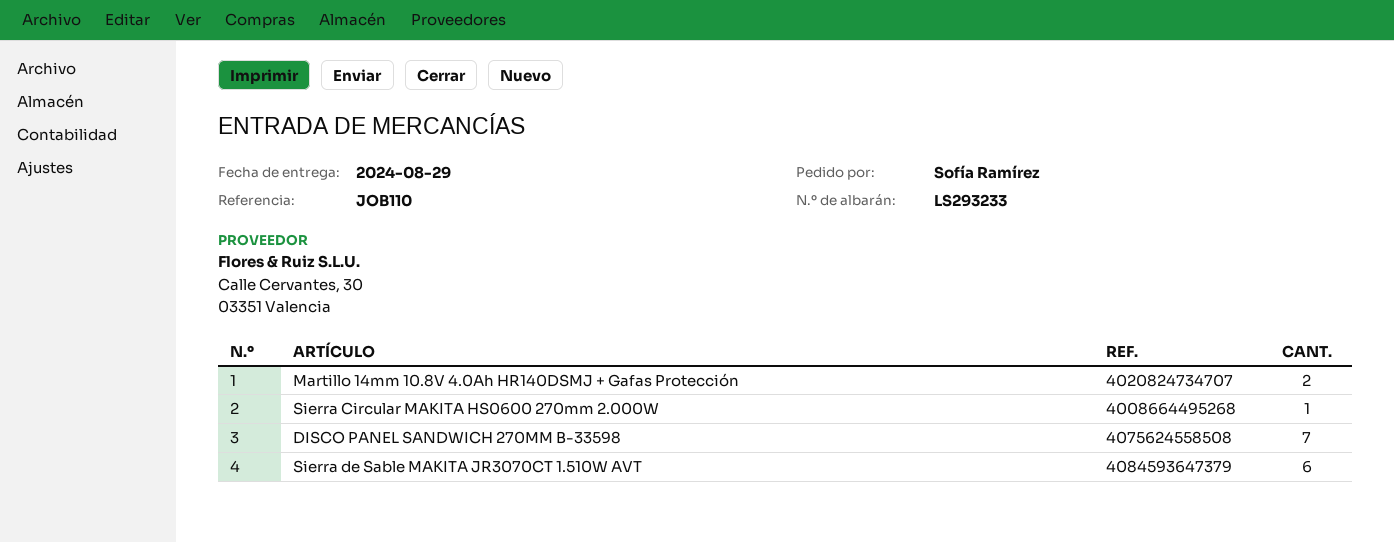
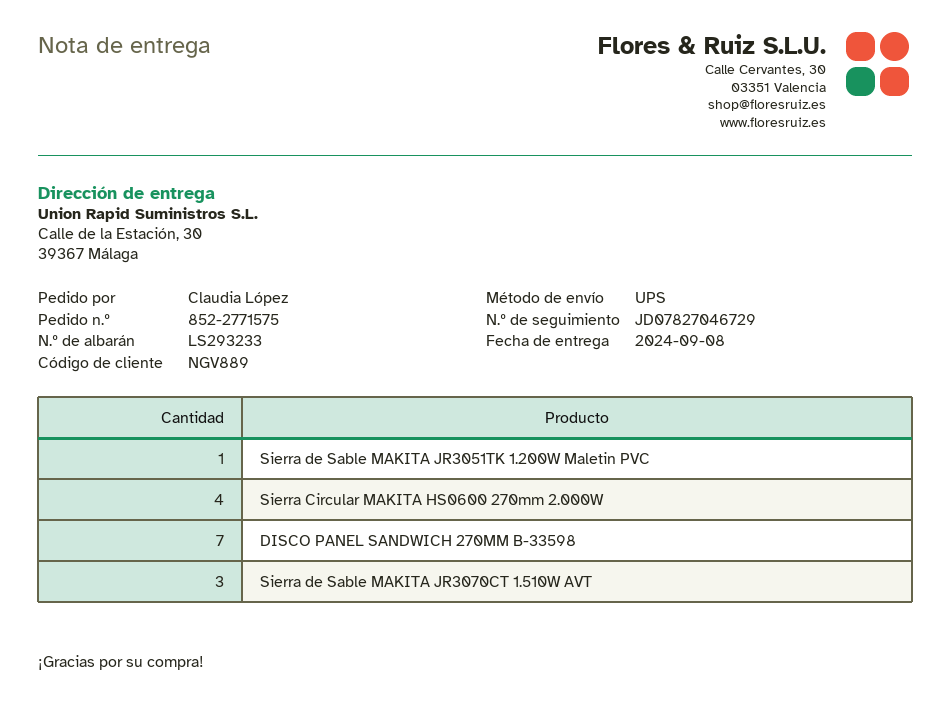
delivery date: 2024-08-29 -> 2024-09-08
ordered by: Sofía Ramírez -> Claudia López
Martillo 14mm 10.8V 4.0Ah HR140DSMJ + Gafas Protección: 2 -> none
Sierra Circular MAKITA HS0600 270mm 2.000W: 1 -> 4
Sierra de Sable MAKITA JR3070CT 1.510W AVT: 6 -> 3
Sierra de Sable MAKITA JR3051TK 1.200W Maletin PVC: none -> 1

